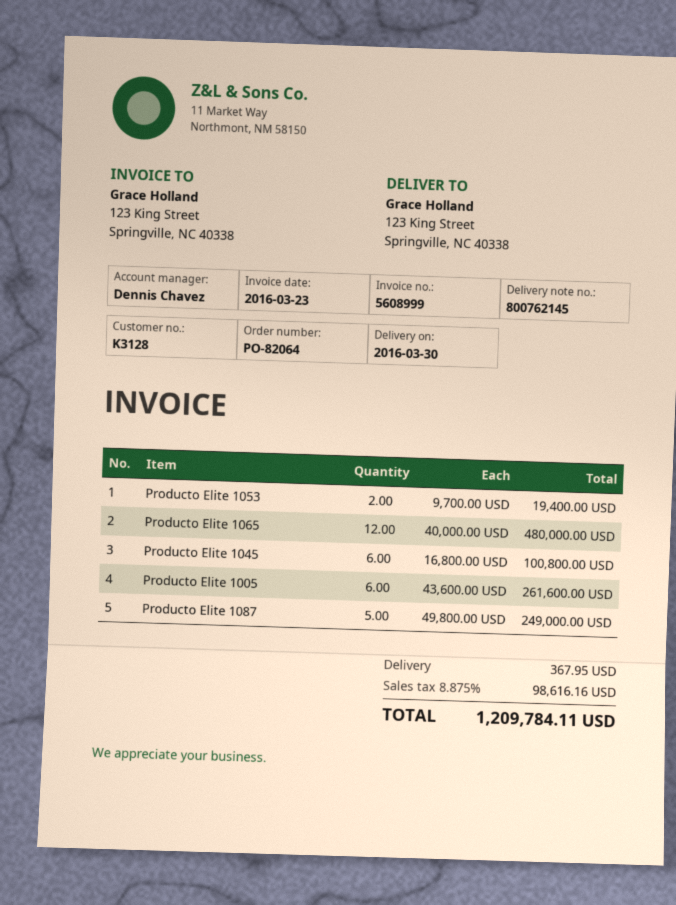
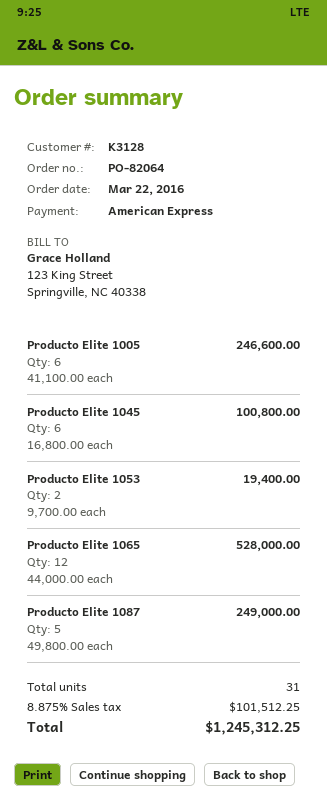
Producto Elite 1065: 12 x 40000.00 = 480000.00 -> 12 x 44000.00 = 528000.00
Producto Elite 1005: 6 x 43600.00 = 261600.00 -> 6 x 41100.00 = 246600.00
shipping: 367.95 -> none
tax: 8.875% = 98616.16 -> 8.875% = 101512.25
total: 1209784.11 -> 1245312.25

